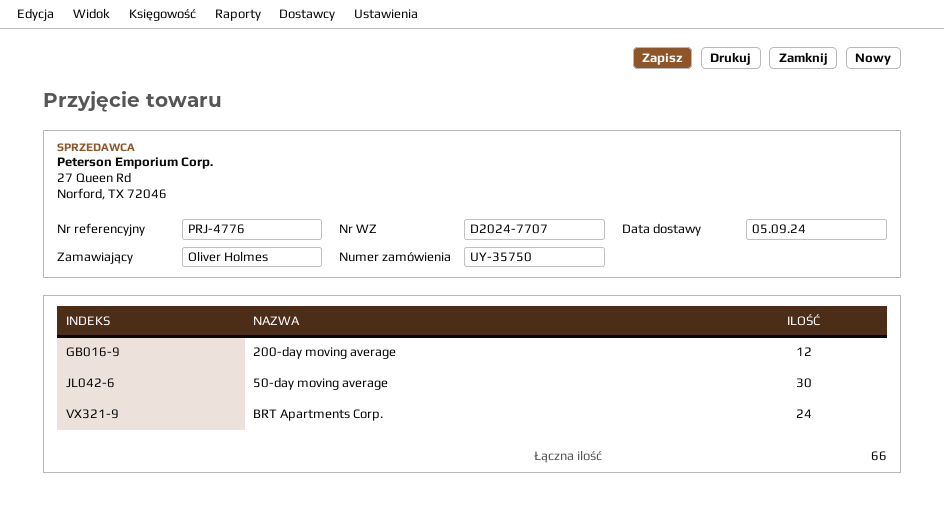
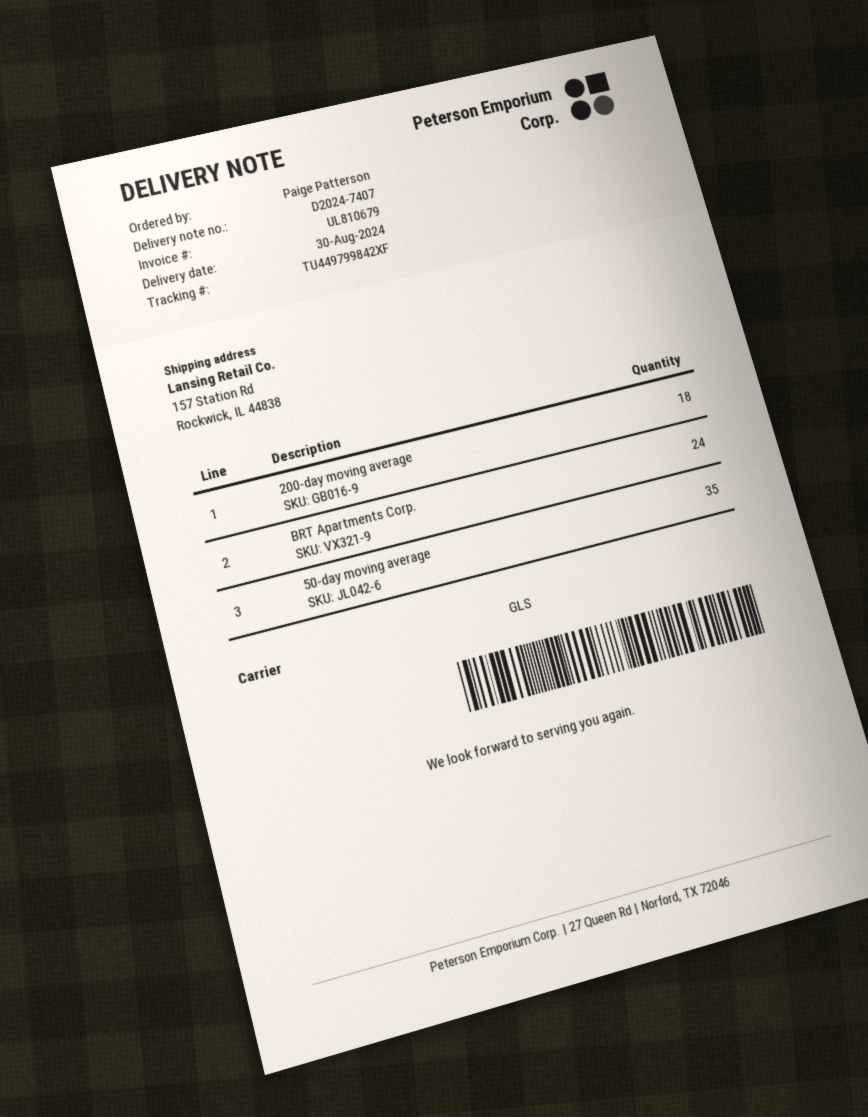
delivery note number: D2024-7707 -> D2024-7407
delivery date: 2024-09-05 -> 2024-08-30
ordered by: Oliver Holmes -> Paige Patterson
200-day moving average: 12 -> 18
50-day moving average: 30 -> 35

